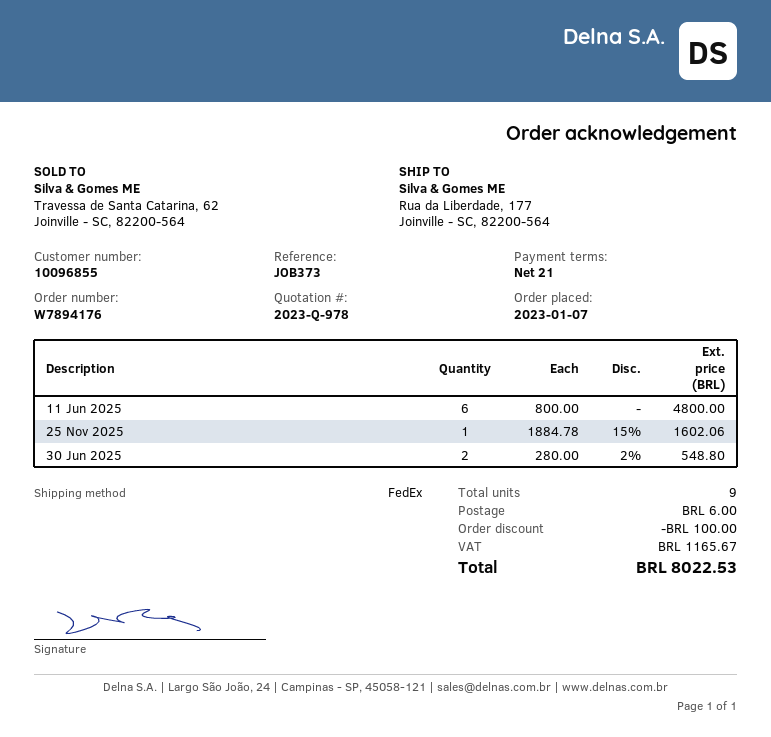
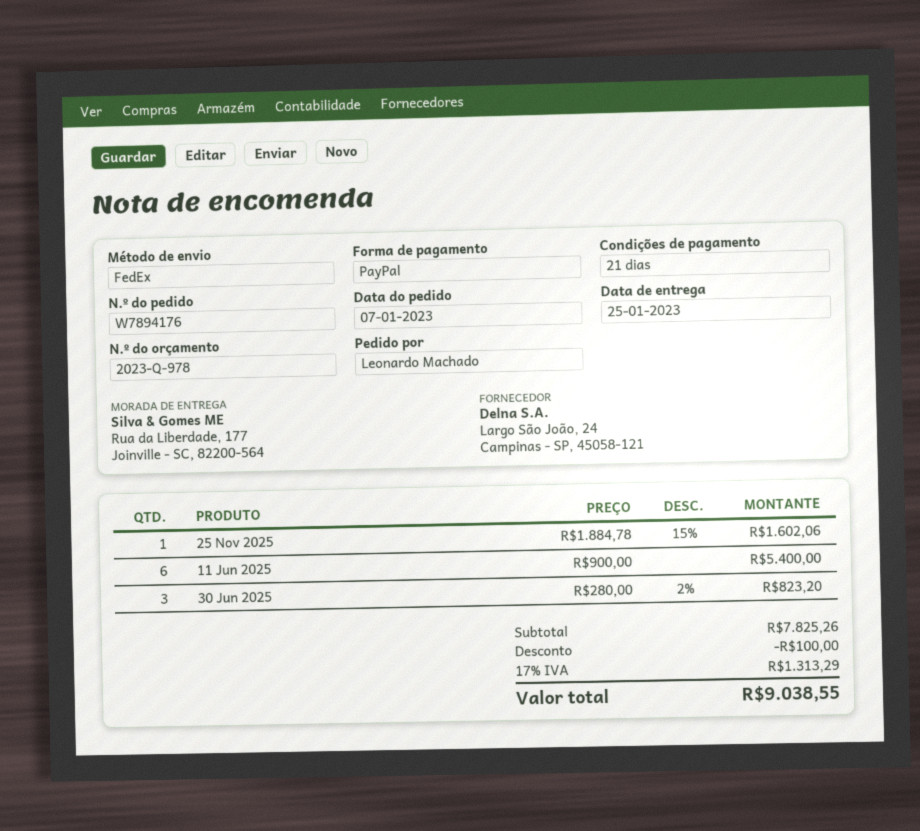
11 Jun 2025: 6 x 800.00 = 4800.00 -> 6 x 900.00 = 5400.00
30 Jun 2025: 2 x 280.00 - 2% = 548.80 -> 3 x 280.00 - 2% = 823.20
shipping: 6.00 -> none
tax: 1165.67 -> 1313.29
total: 8022.53 -> 9038.55

